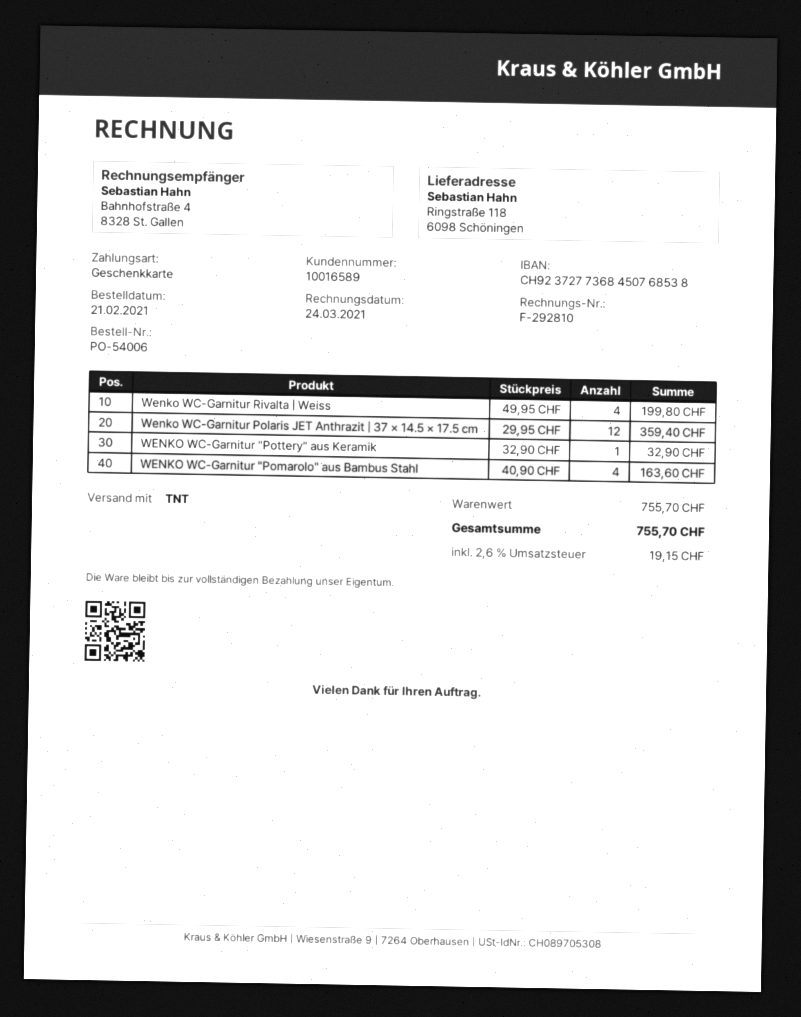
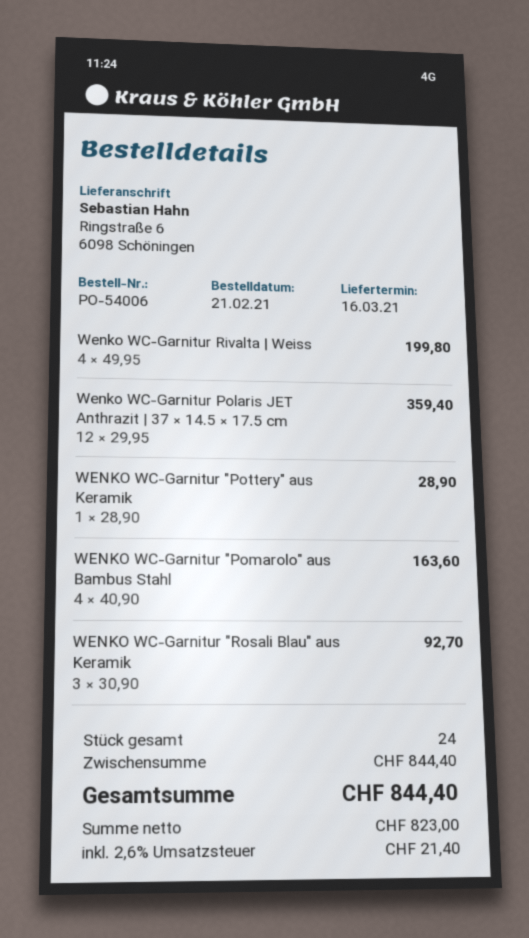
ship to: Ringstraße 118, 6098 Schöningen -> Ringstraße 6, 6098 Schöningen
WENKO WC-Garnitur "Pottery" aus Keramik: 1 x 32.90 = 32.90 -> 1 x 28.90 = 28.90
WENKO WC-Garnitur "Rosali Blau" aus Keramik: none -> 3 x 30.90 = 92.70
subtotal: 755.70 -> 844.40
tax: 2.6% = 19.15 -> 2.6% = 21.40
total: 755.70 -> 844.40

